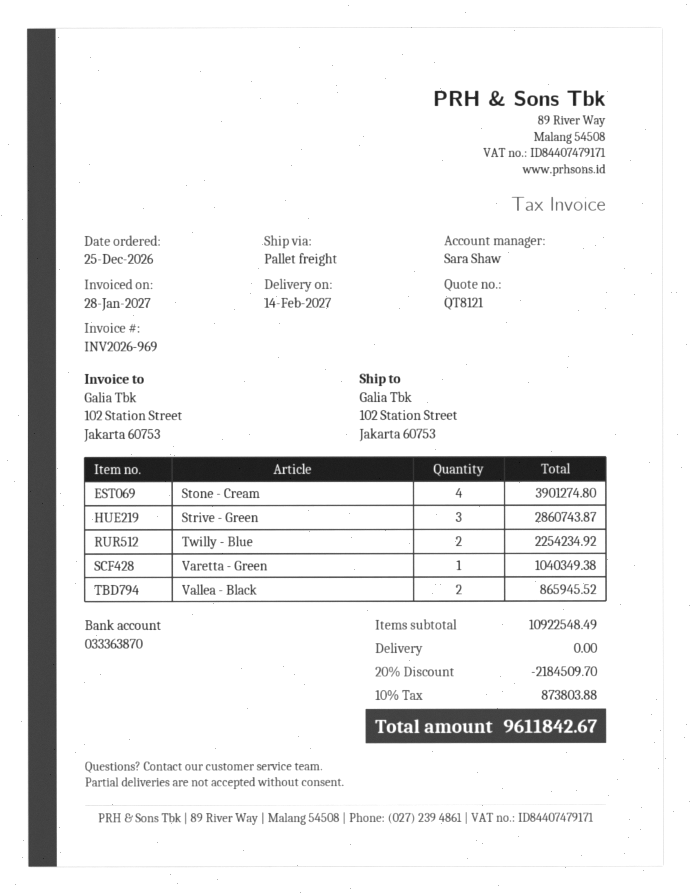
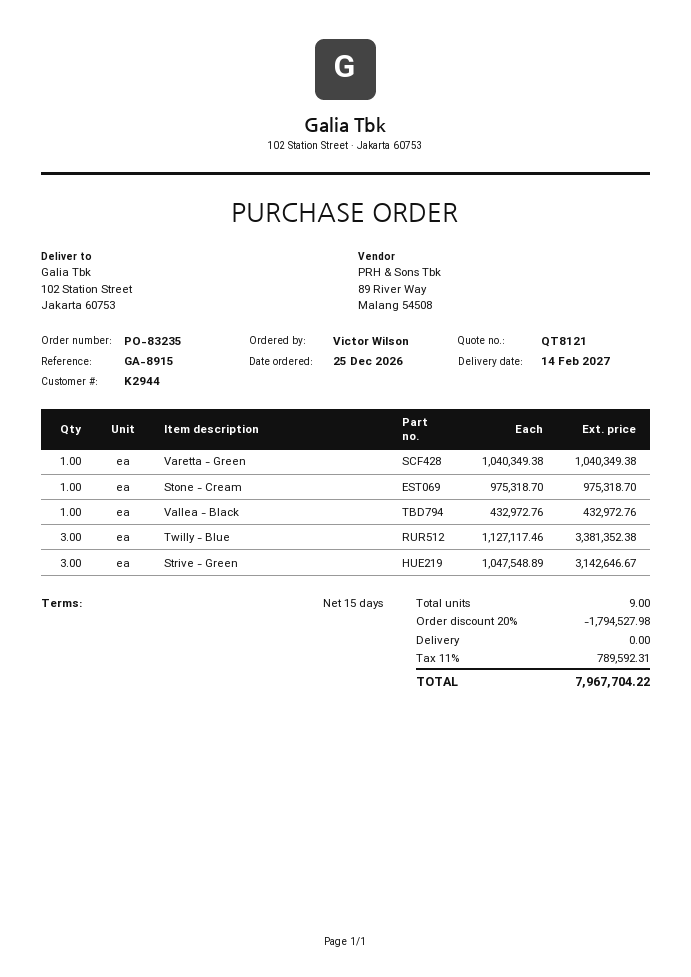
Stone - Cream: 4 for 3901274.80 -> 1 for 975318.70
Strive - Green: 3 for 2860743.87 -> 3 for 3142646.67
Twilly - Blue: 2 for 2254234.92 -> 3 for 3381352.38
Vallea - Black: 2 for 865945.52 -> 1 for 432972.76
discount: 20% = 2184509.70 -> 20% = 1794527.98
tax: 10% = 873803.88 -> 11% = 789592.31
total: 9611842.67 -> 7967704.22

